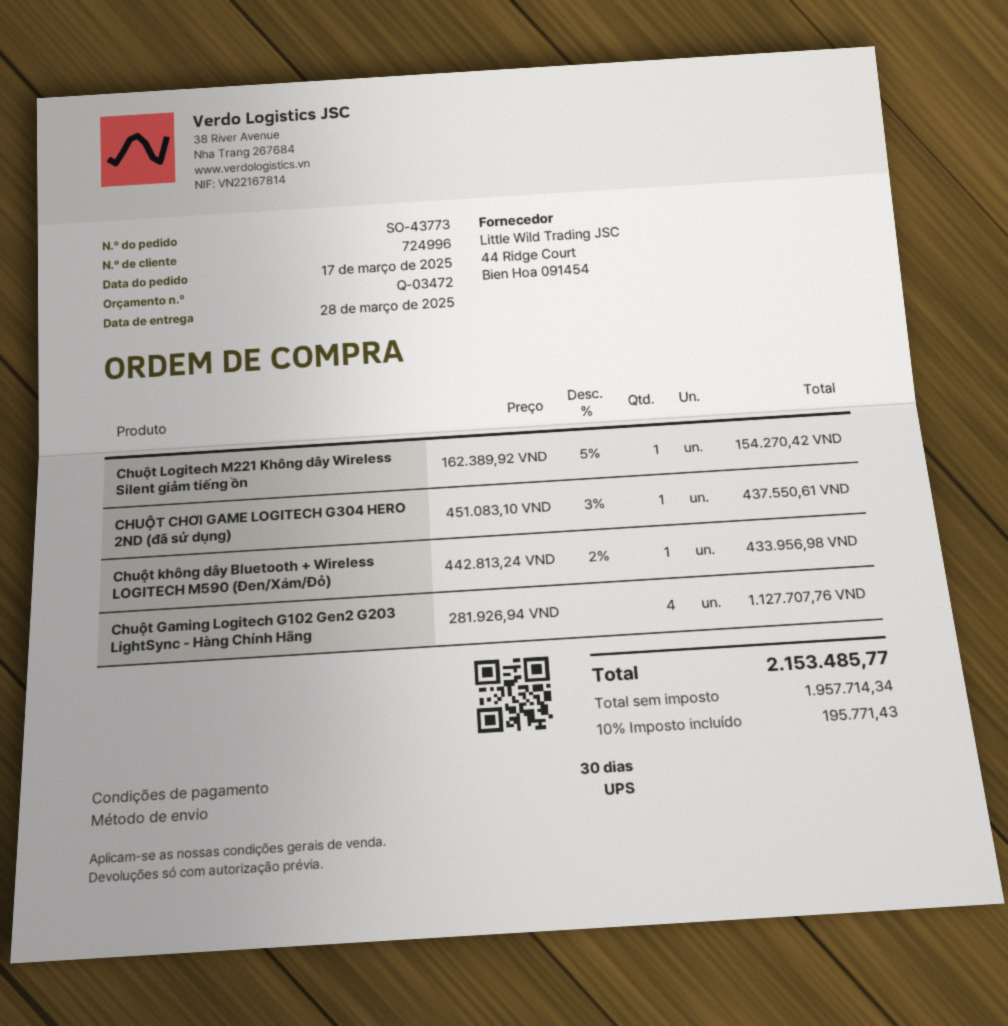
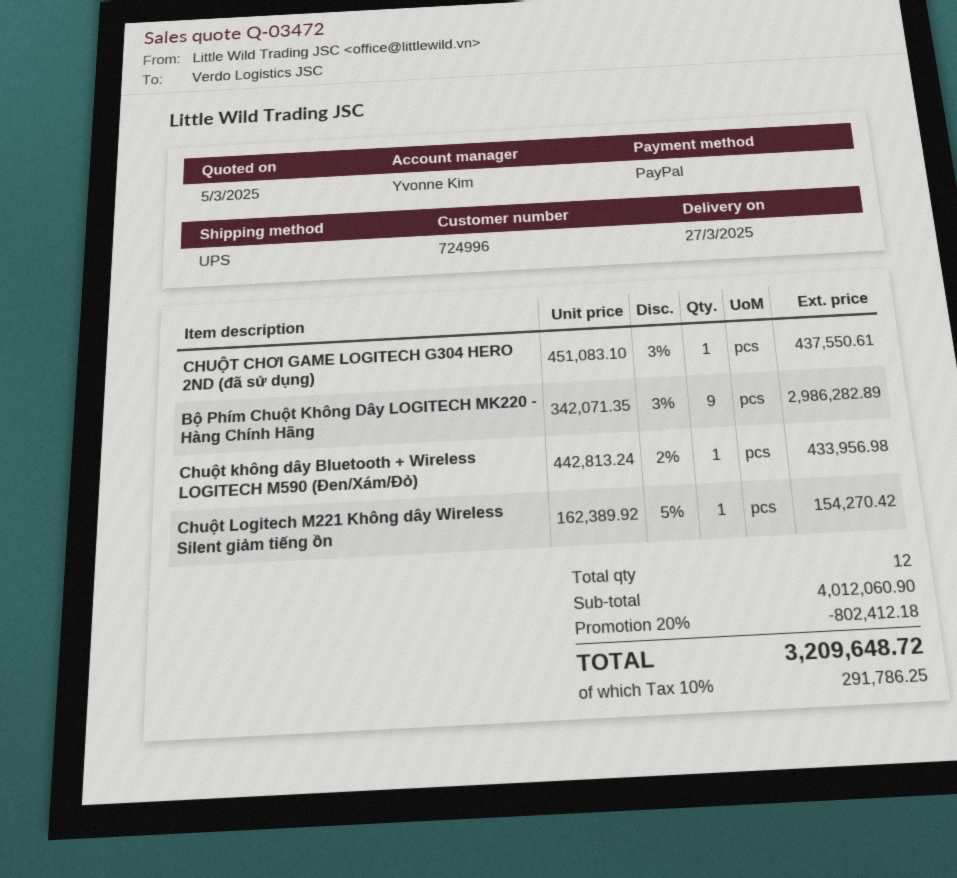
delivery date: 2025-03-28 -> 2025-03-27
Chuột Gaming Logitech G102 Gen2 G203 LightSync - Hàng Chính Hãng: 4 x 281926.94 = 1127707.76 -> none
Bộ Phím Chuột Không Dây LOGITECH MK220 - Hàng Chính Hãng: none -> 9 x 342071.35 - 3% = 2986282.89
discount: none -> 20% = 802412.18
tax: 10% = 195771.43 -> 10% = 291786.25
total: 2153485.77 -> 3209648.72

